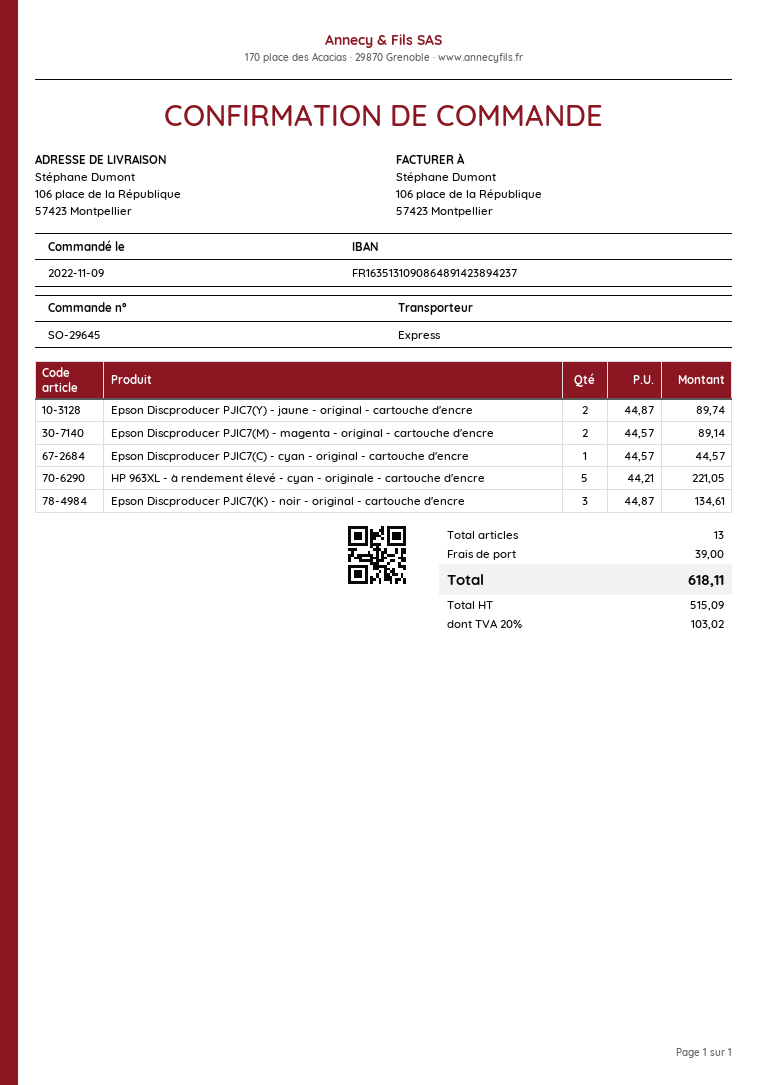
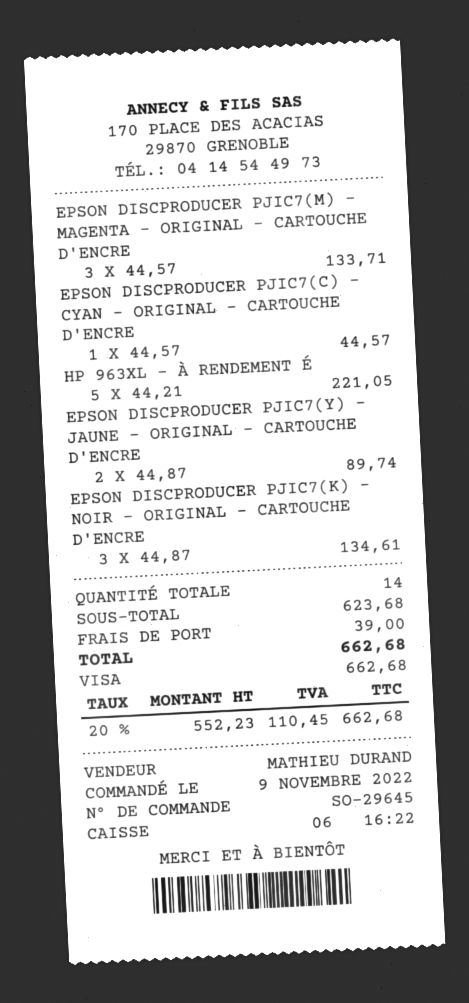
Epson Discproducer PJIC7(M) - magenta - original - cartouche d'encre: 2 x 44.57 = 89.14 -> 3 x 44.57 = 133.71
total quantity: 13 -> 14
net: 515.09 -> 552.23
tax: 20% = 103.02 -> 20% = 110.45
total: 618.11 -> 662.68

